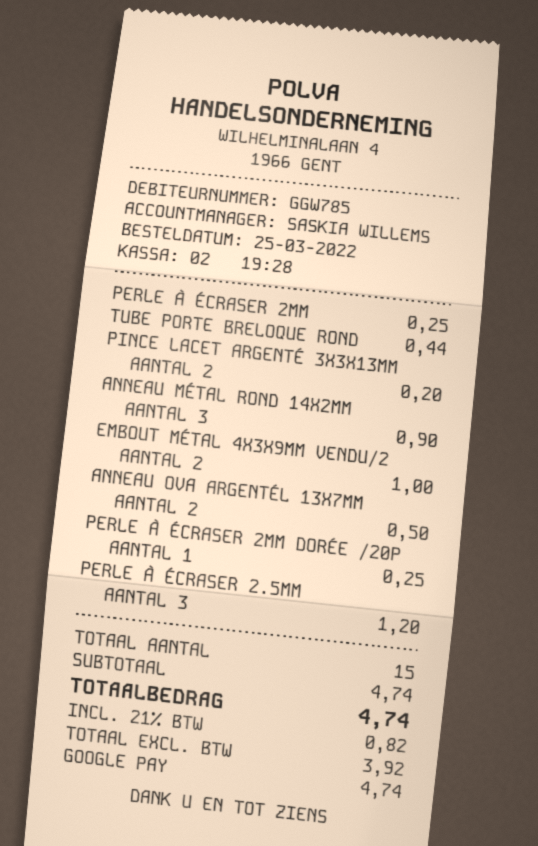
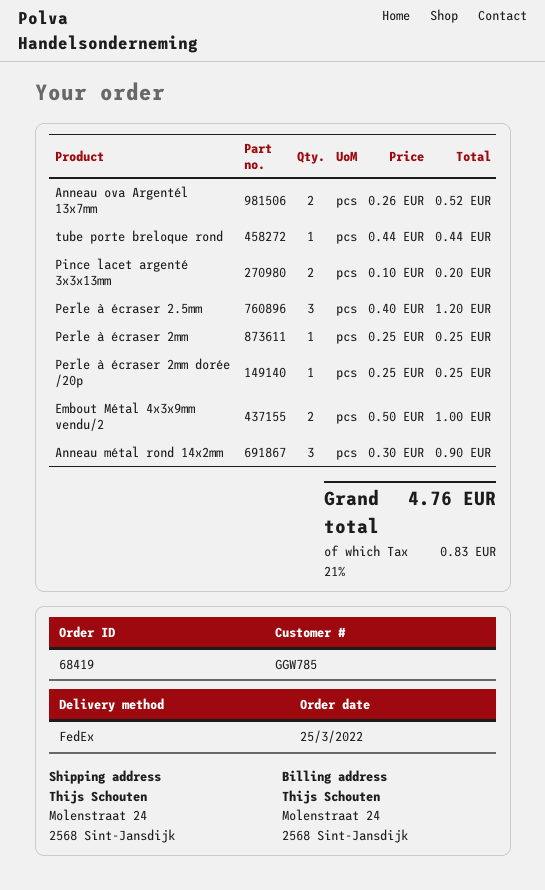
ANNEAU OVA ARGENTÉL 13X7MM: 2 for 0.50 -> 2 for 0.52
tax: 21% = 0.82 -> 21% = 0.83
total: 4.74 -> 4.76

